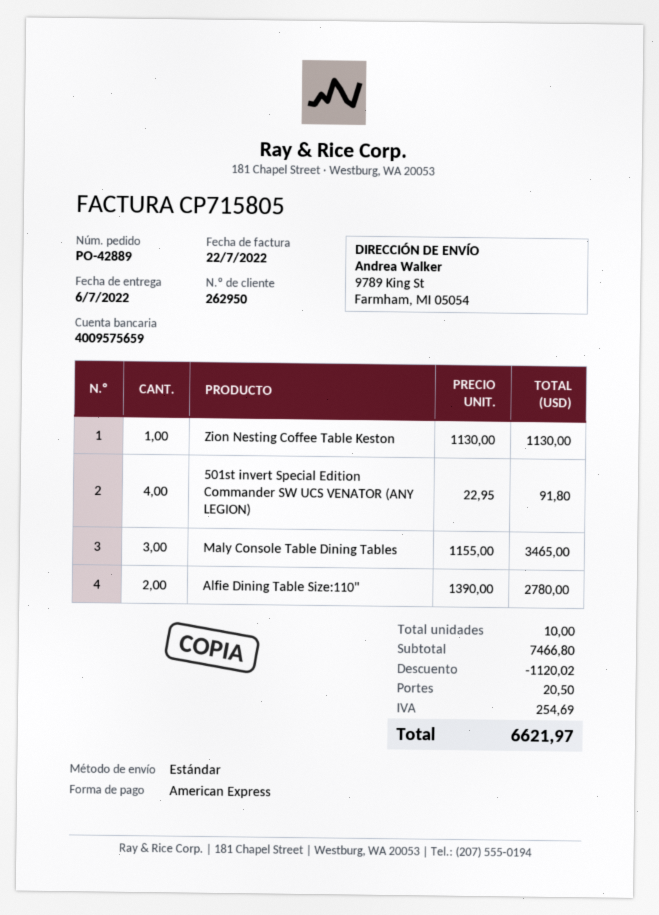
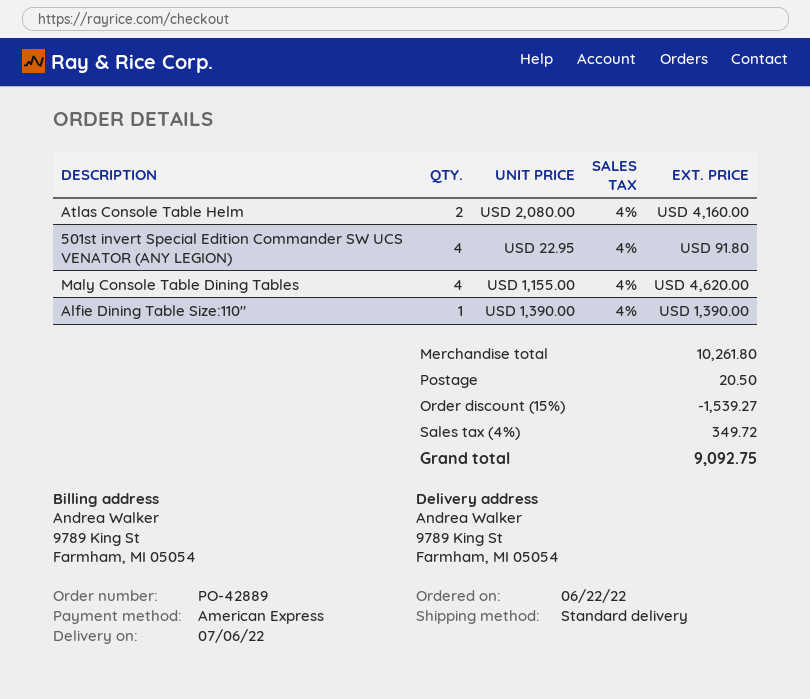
Zion Nesting Coffee Table Keston: 1 x 1130.00 = 1130.00 -> none
Maly Console Table Dining Tables: 3 x 1155.00 = 3465.00 -> 4 x 1155.00 = 4620.00
Alfie Dining Table Size:110": 2 x 1390.00 = 2780.00 -> 1 x 1390.00 = 1390.00
Atlas Console Table Helm: none -> 2 x 2080.00 = 4160.00
subtotal: 7466.80 -> 10261.80
discount: 1120.02 -> 1539.27
tax: 254.69 -> 349.72
total: 6621.97 -> 9092.75

